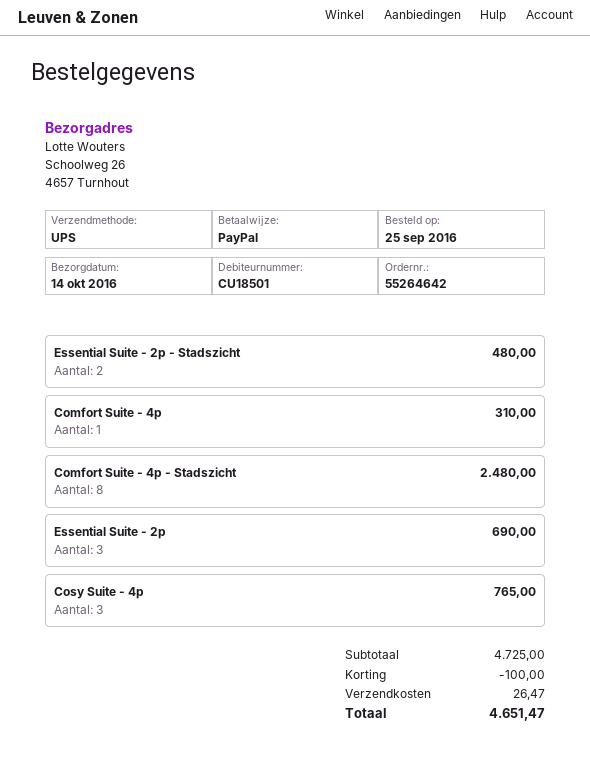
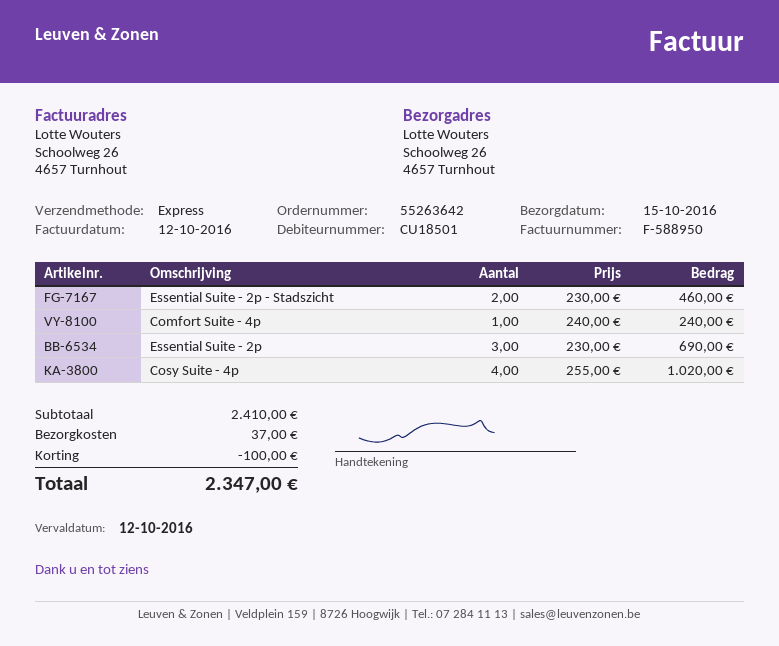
order number: 55264642 -> 55263642
delivery date: 2016-10-14 -> 2016-10-15
shipping method: UPS -> express
Essential Suite - 2p - Stadszicht: 2 for 480.00 -> 2 for 460.00
Comfort Suite - 4p: 1 for 310.00 -> 1 for 240.00
Comfort Suite - 4p - Stadszicht: 8 for 2480.00 -> none
Cosy Suite - 4p: 3 for 765.00 -> 4 for 1020.00
subtotal: 4725.00 -> 2410.00
shipping: 26.47 -> 37.00
total: 4651.47 -> 2347.00

